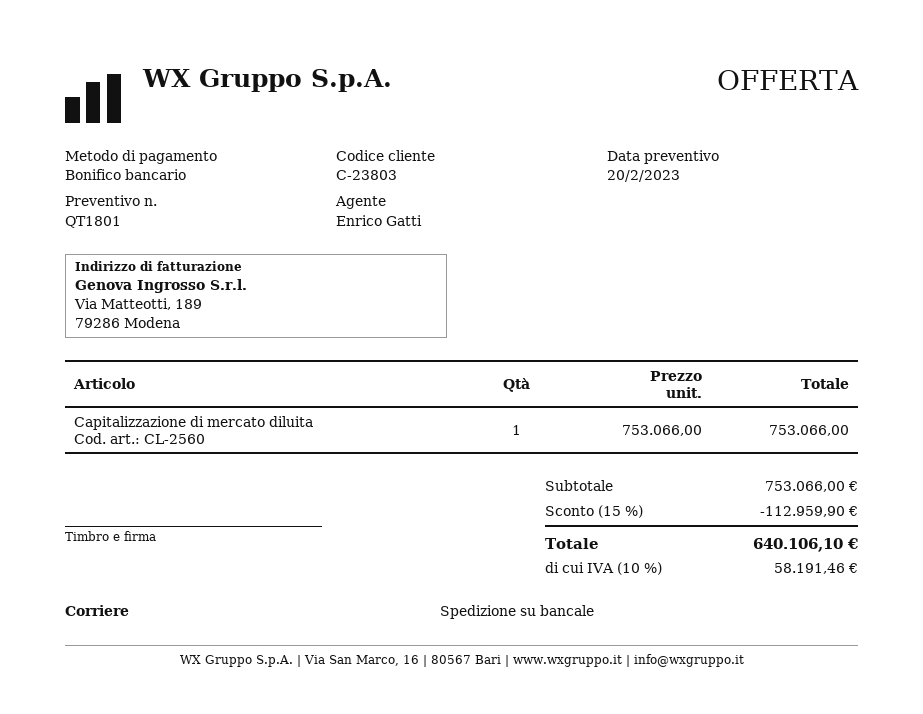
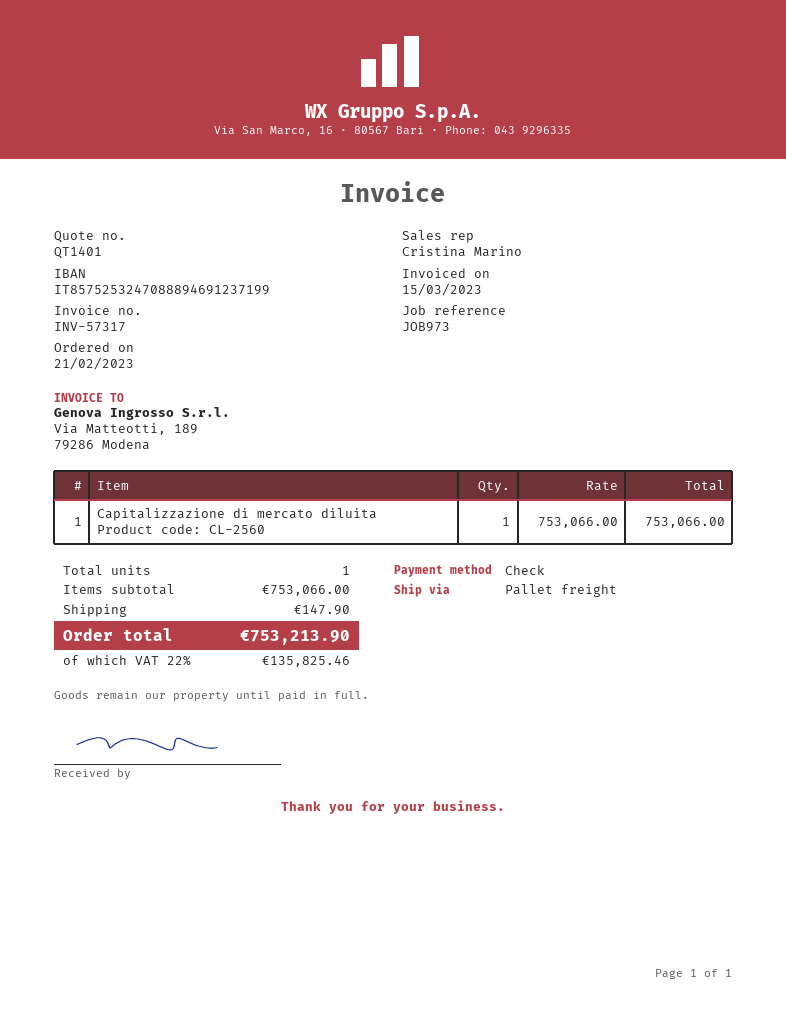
quote number: QT1801 -> QT1401
sales rep: Enrico Gatti -> Cristina Marino
payment method: bank transfer -> cheque
discount: 15% = 112959.90 -> none
shipping: none -> 147.90
tax: 10% = 58191.46 -> 22% = 135825.46
total: 640106.10 -> 753213.90

